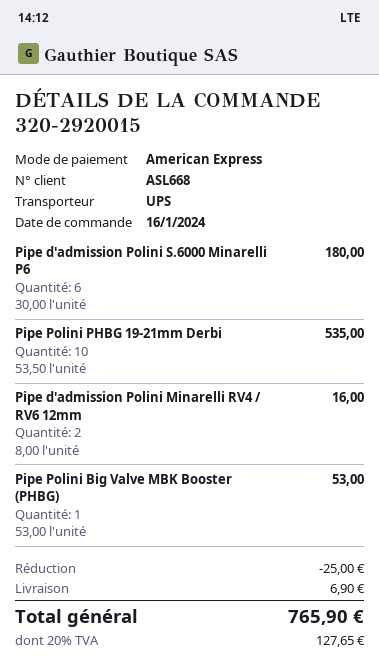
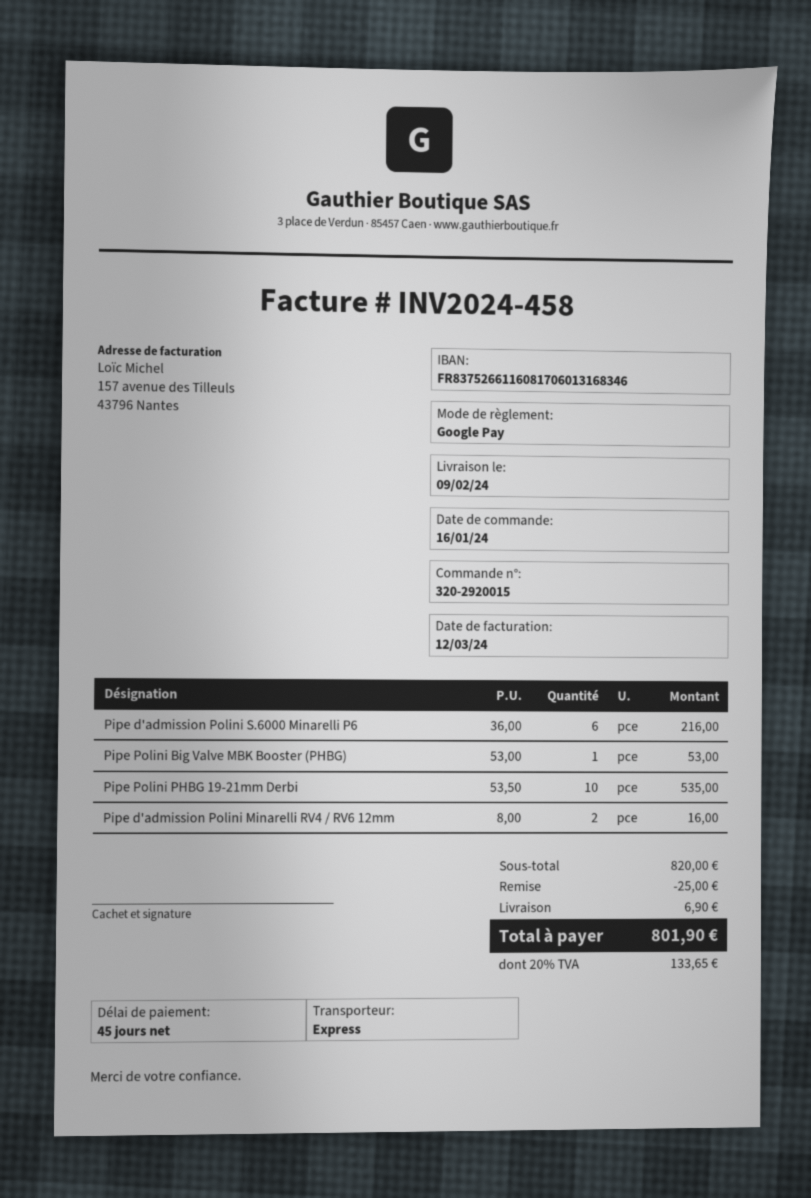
payment method: American Express -> Google Pay
shipping method: UPS -> express
Pipe d'admission Polini S.6000 Minarelli P6: 6 x 30.00 = 180.00 -> 6 x 36.00 = 216.00
tax: 20% = 127.65 -> 20% = 133.65
total: 765.90 -> 801.90

